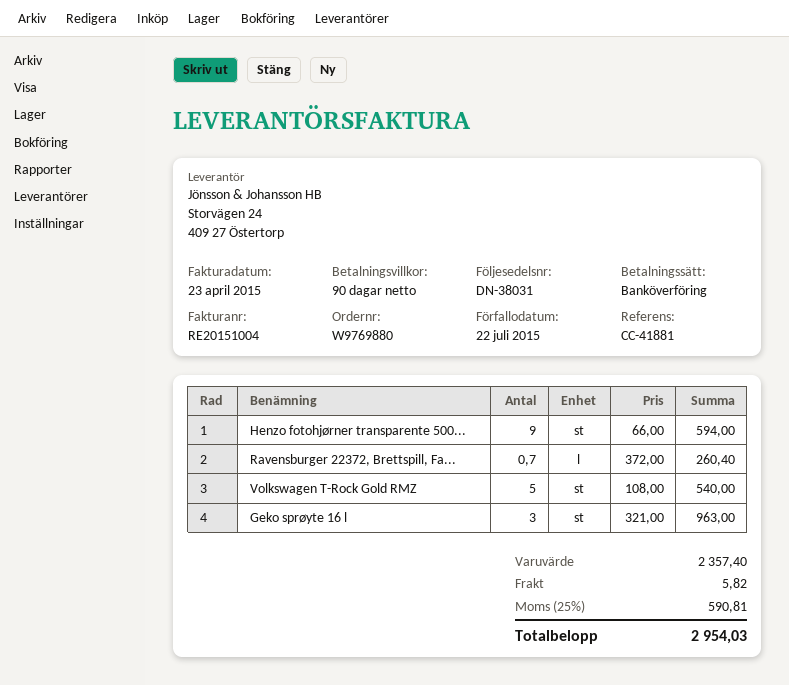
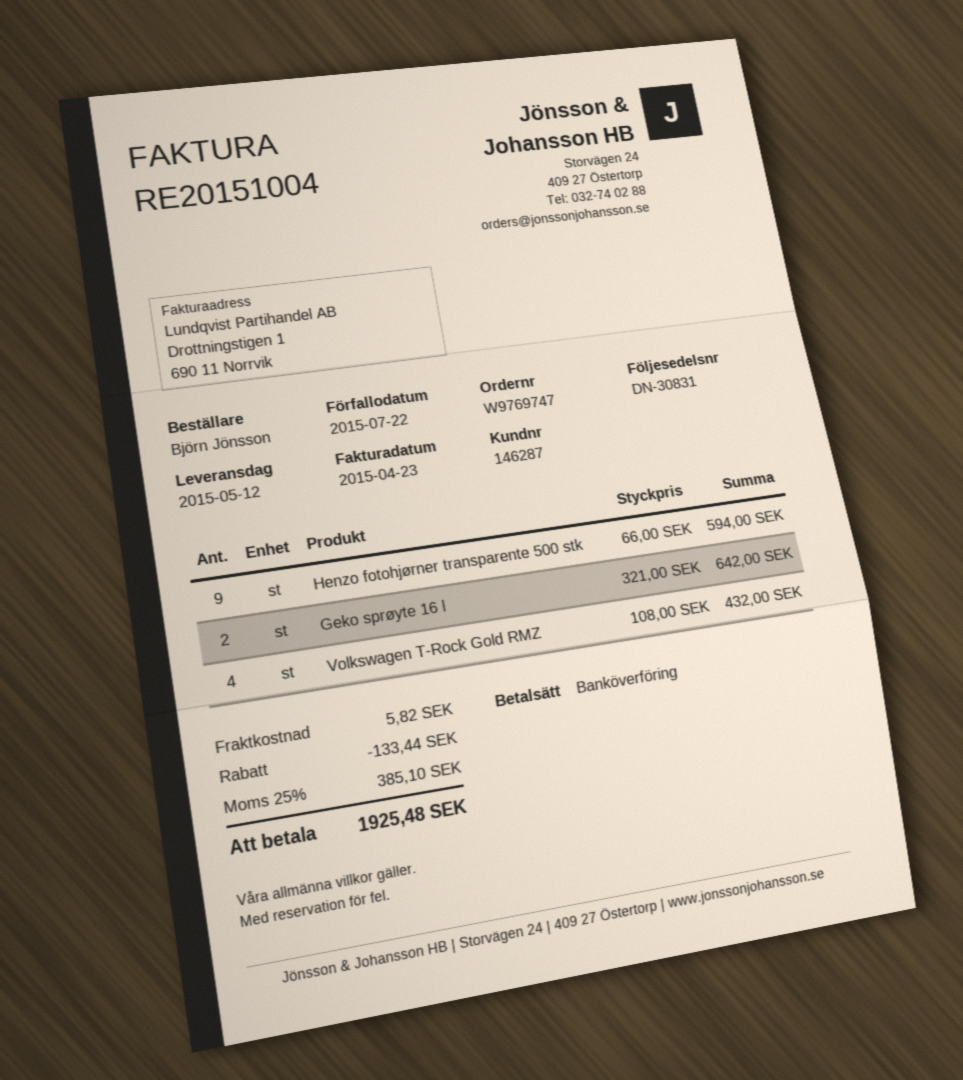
order number: W9769880 -> W9769747
delivery note number: DN-38031 -> DN-30831
Ravensburger 22372, Brettspill, Fa...: 0.7 x 372.00 = 260.40 -> none
Volkswagen T-Rock Gold RMZ: 5 x 108.00 = 540.00 -> 4 x 108.00 = 432.00
Geko sprøyte 16 l: 3 x 321.00 = 963.00 -> 2 x 321.00 = 642.00
discount: none -> 133.44
tax: 25% = 590.81 -> 25% = 385.10
total: 2954.03 -> 1925.48

